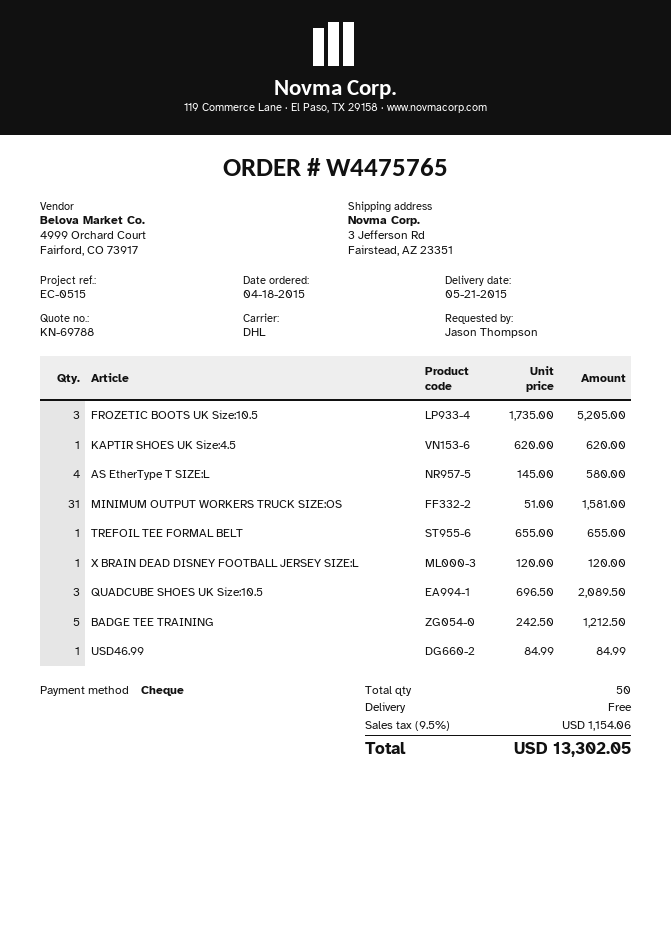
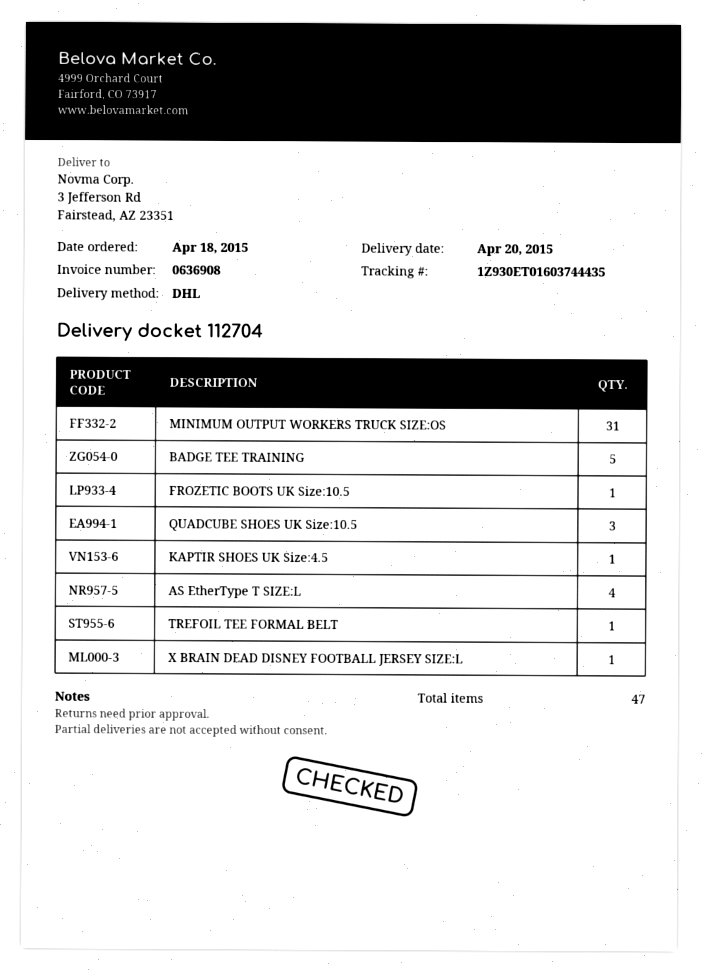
delivery date: 2015-05-21 -> 2015-04-20
FROZETIC BOOTS UK Size:10.5: 3 -> 1
USD46.99: 1 -> none
total quantity: 50 -> 47

